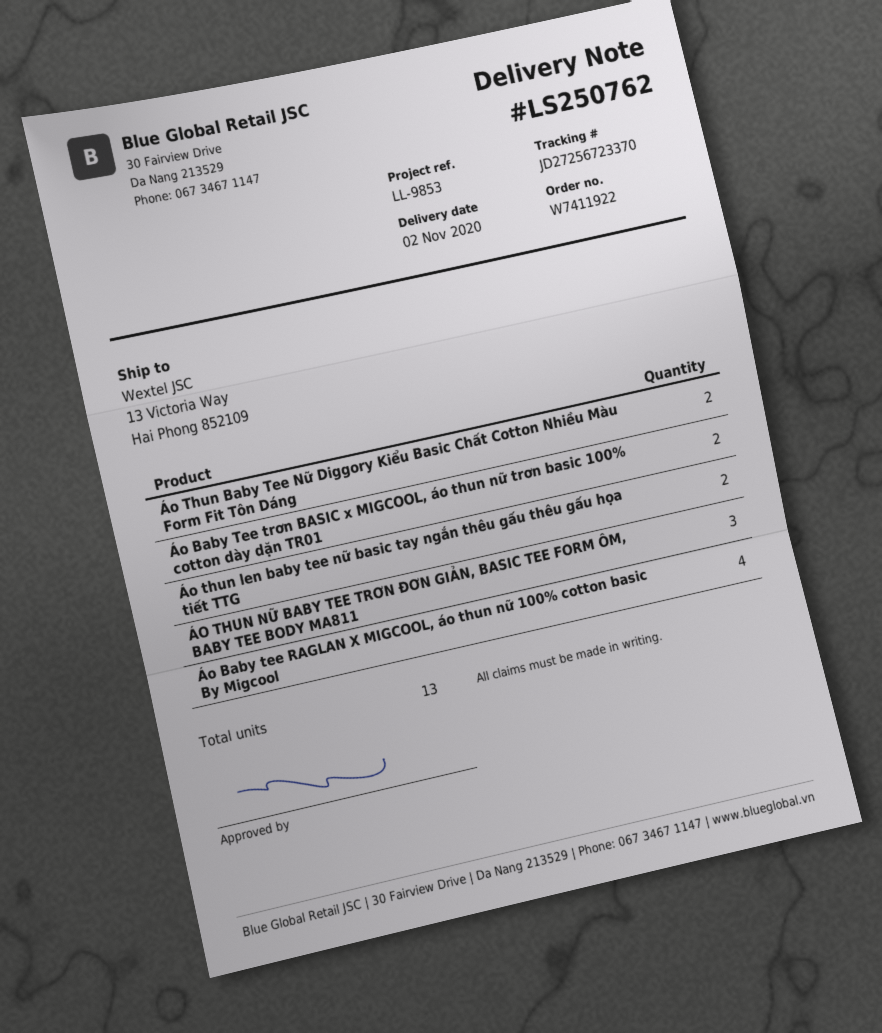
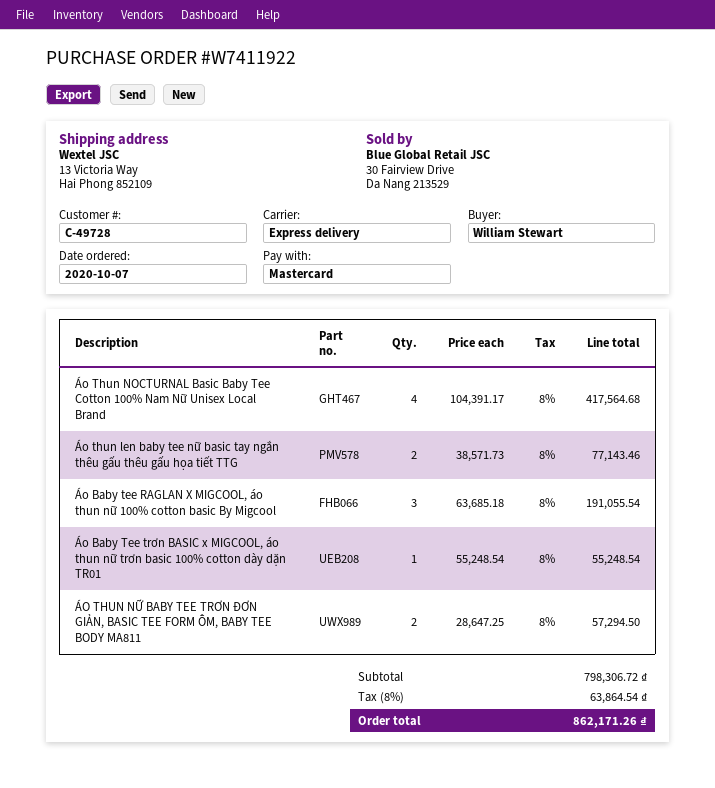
Áo Thun Baby Tee Nữ Diggory Kiểu Basic Chất Cotton Nhiều Màu Form Fit Tôn Dáng: 2 -> none
Áo Baby Tee trơn BASIC x MIGCOOL, áo thun nữ trơn basic 100% cotton dày dặn TR01: 2 -> 1
ÁO THUN NỮ BABY TEE TRƠN ĐƠN GIẢN, BASIC TEE FORM ÔM, BABY TEE BODY MA811: 3 -> 2
Áo Baby tee RAGLAN X MIGCOOL, áo thun nữ 100% cotton basic By Migcool: 4 -> 3
Áo Thun NOCTURNAL Basic Baby Tee Cotton 100% Nam Nữ Unisex Local Brand: none -> 4

